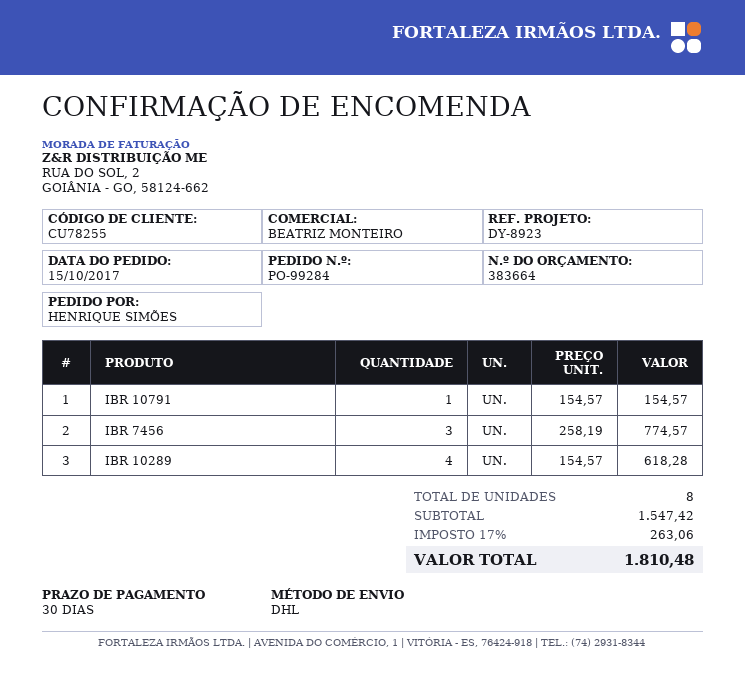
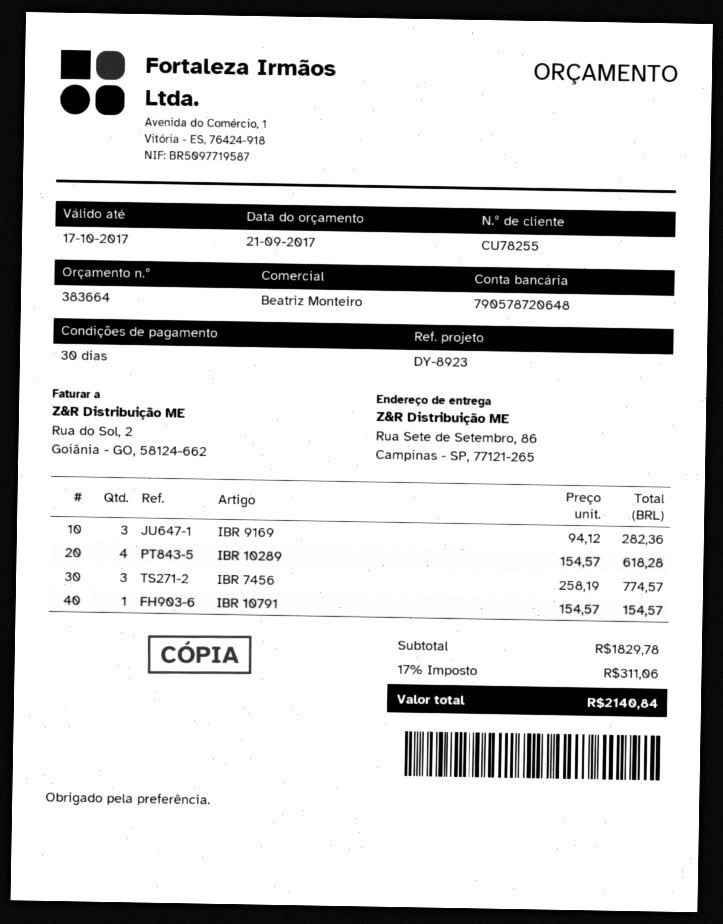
IBR 9169: none -> 3 x 94.12 = 282.36
subtotal: 1547.42 -> 1829.78
tax: 17% = 263.06 -> 17% = 311.06
total: 1810.48 -> 2140.84

